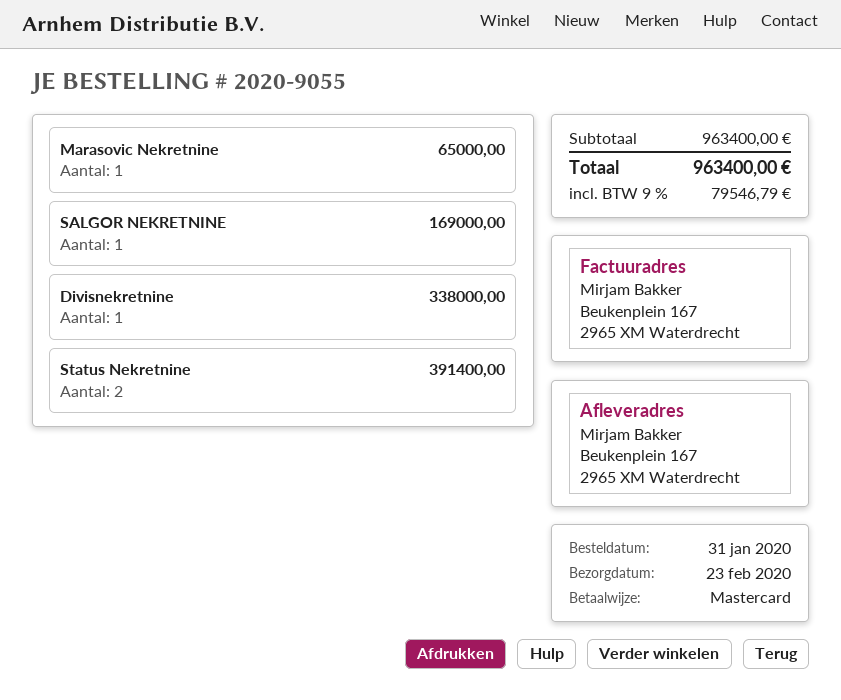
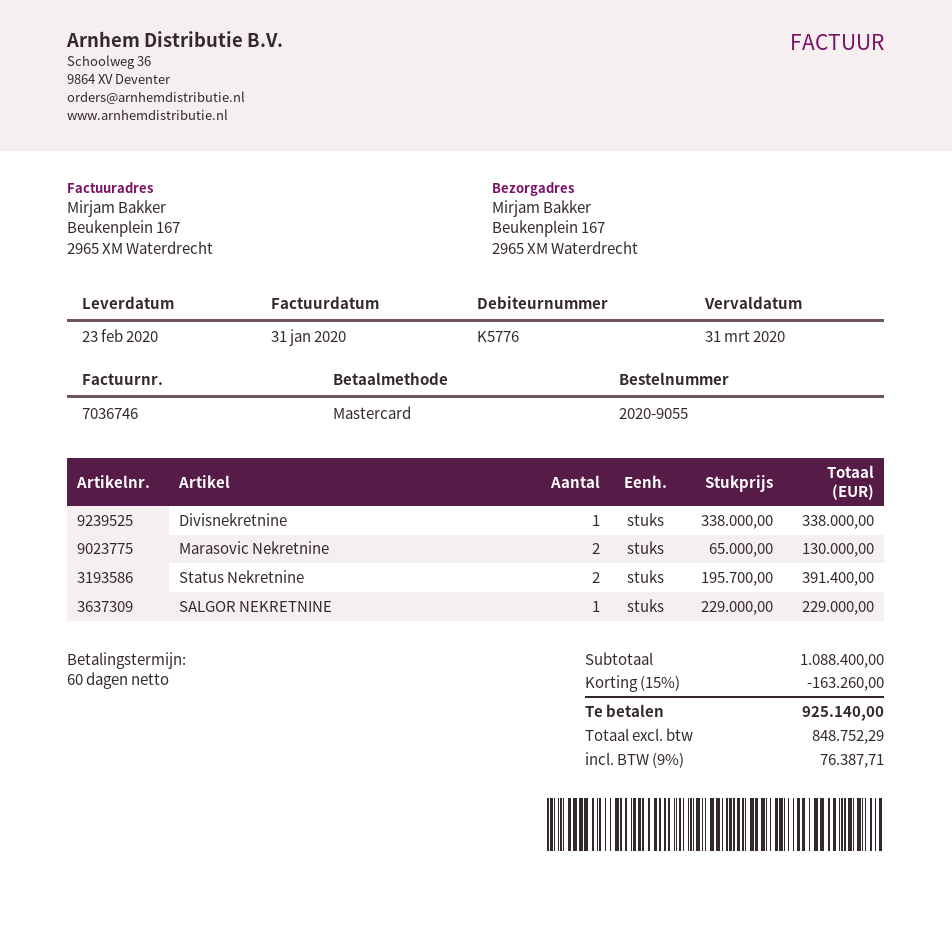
Marasovic Nekretnine: 1 for 65000.00 -> 2 for 130000.00
SALGOR NEKRETNINE: 1 for 169000.00 -> 1 for 229000.00
subtotal: 963400.00 -> 1088400.00
discount: none -> 15% = 163260.00
tax: 9% = 79546.79 -> 9% = 76387.71
total: 963400.00 -> 925140.00

